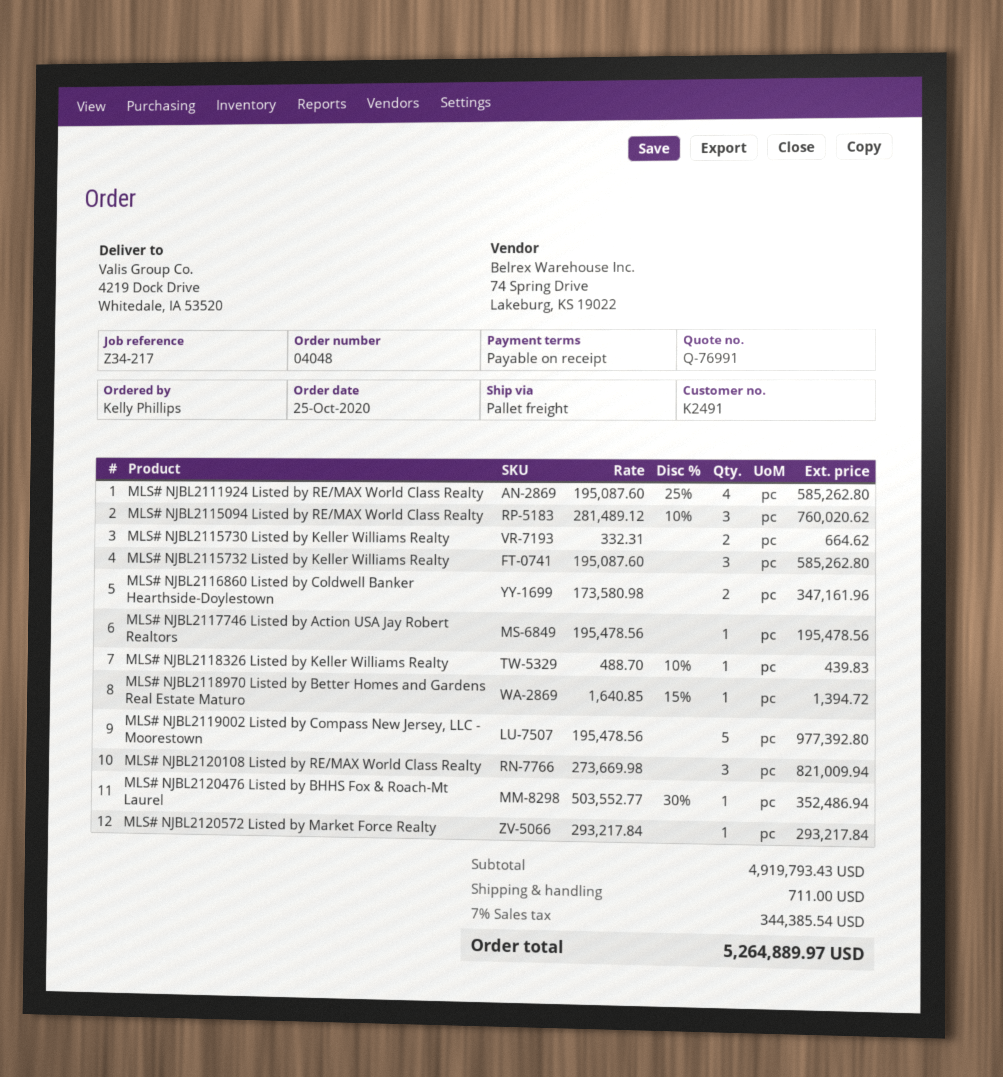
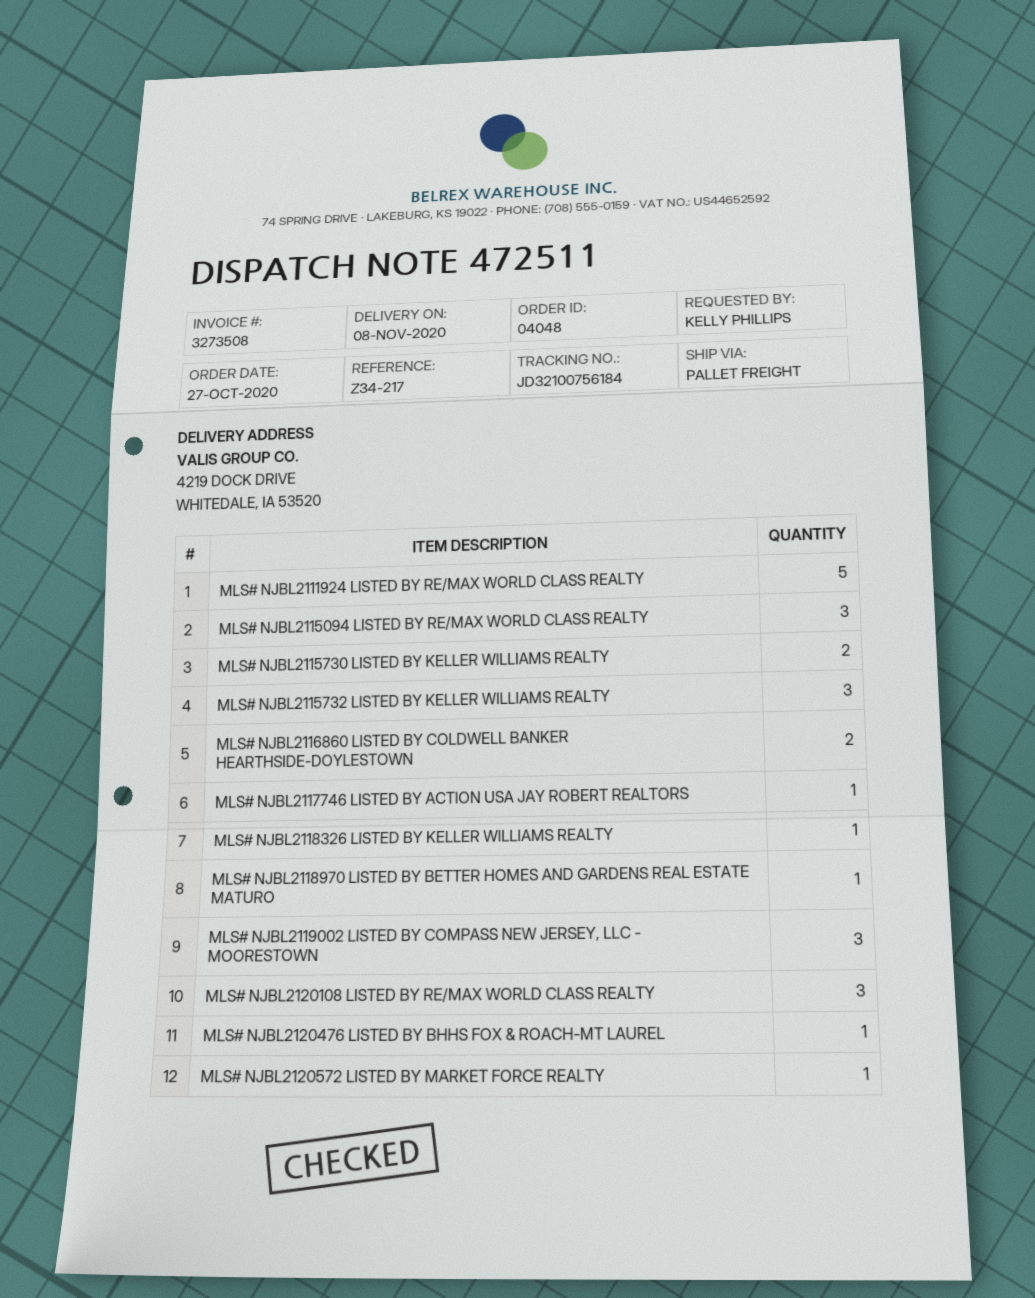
order date: 2020-10-25 -> 2020-10-27
MLS# NJBL2111924 Listed by RE/MAX World Class Realty: 4 -> 5
MLS# NJBL2119002 Listed by Compass New Jersey, LLC - Moorestown: 5 -> 3

